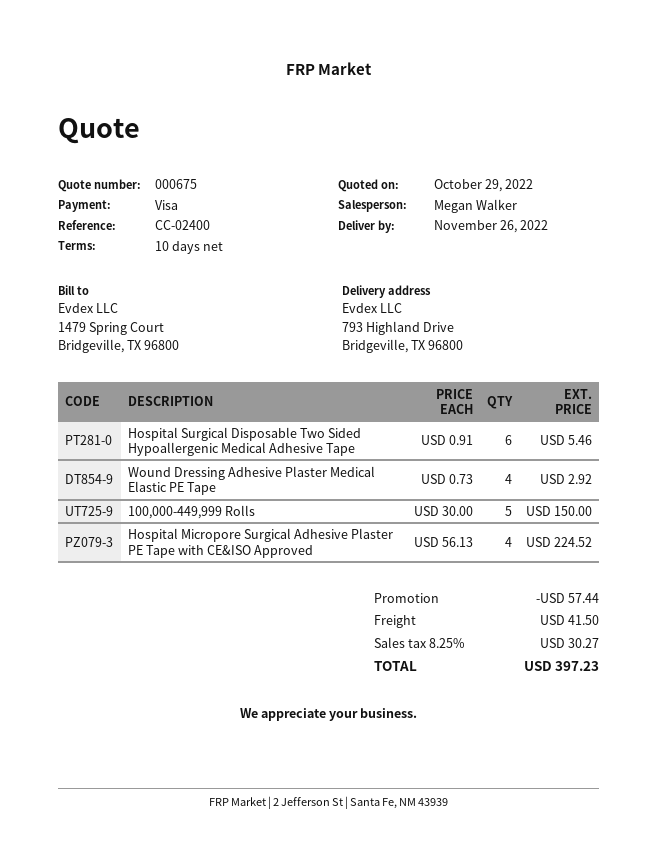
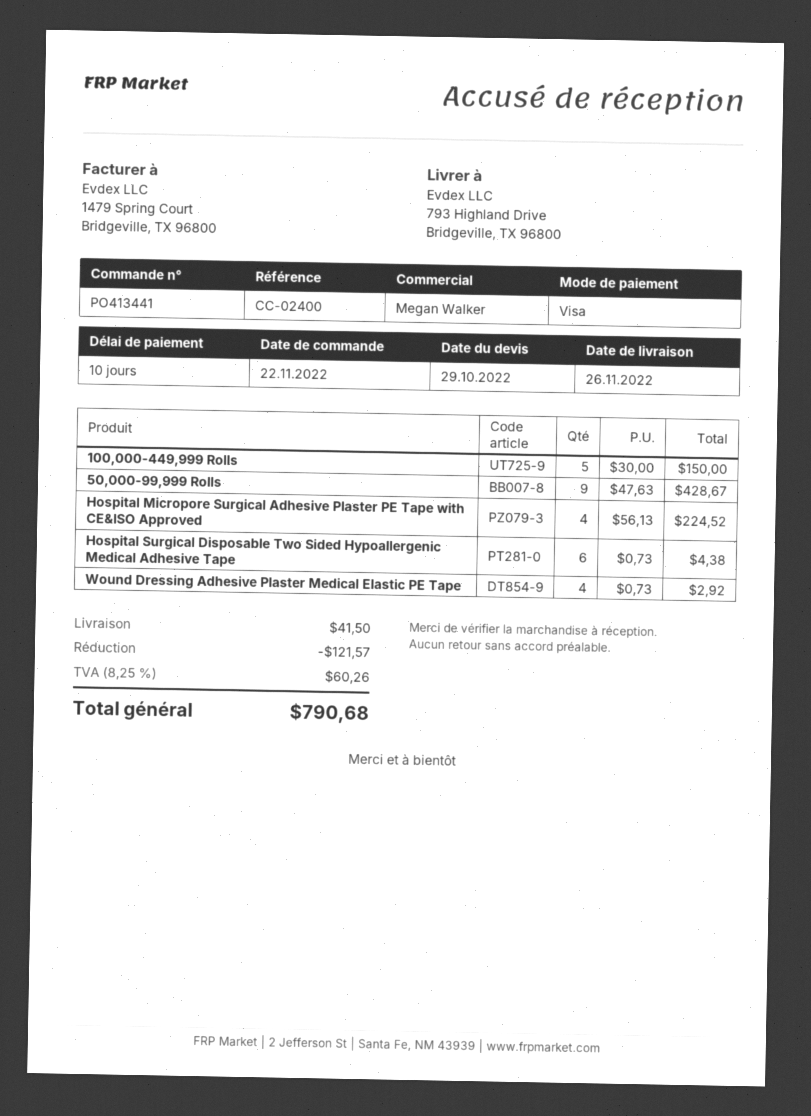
Hospital Surgical Disposable Two Sided Hypoallergenic Medical Adhesive Tape: 6 x 0.91 = 5.46 -> 6 x 0.73 = 4.38
50,000-99,999 Rolls: none -> 9 x 47.63 = 428.67
discount: 57.44 -> 121.57
tax: 8.25% = 30.27 -> 8.25% = 60.26
total: 397.23 -> 790.68

